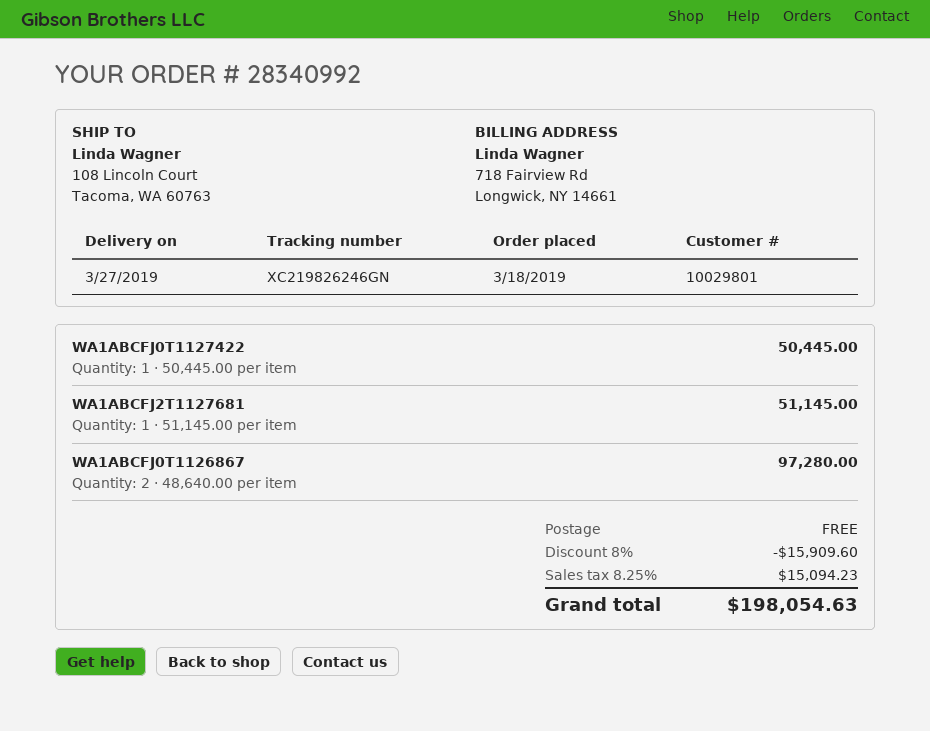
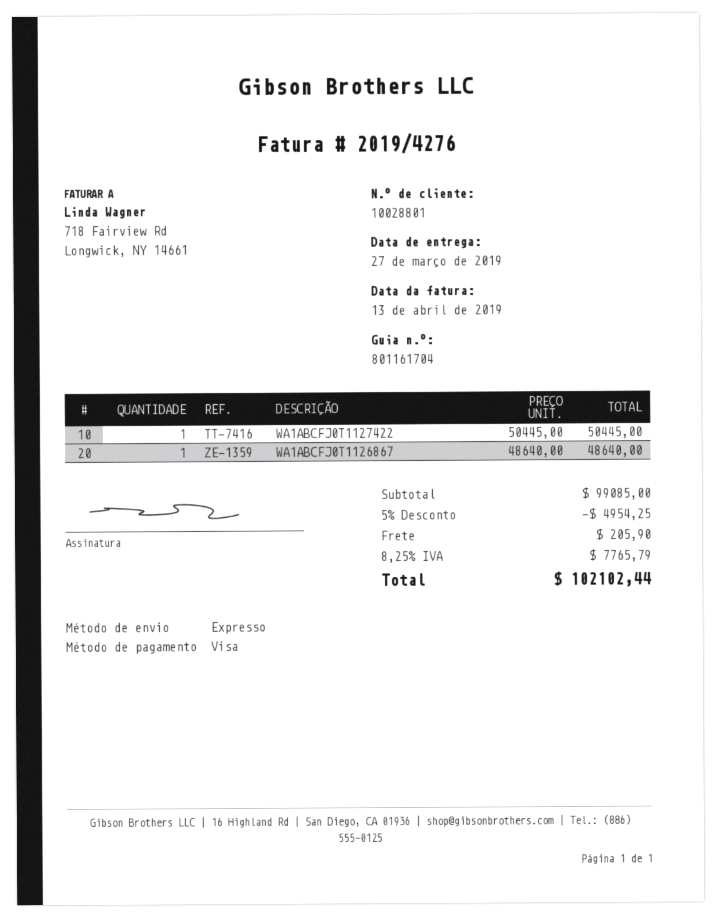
customer number: 10029801 -> 10028801
WA1ABCFJ2T1127681: 1 x 51145.00 = 51145.00 -> none
WA1ABCFJ0T1126867: 2 x 48640.00 = 97280.00 -> 1 x 48640.00 = 48640.00
discount: 8% = 15909.60 -> 5% = 4954.25
shipping: 0.00 -> 205.90
tax: 8.25% = 15094.23 -> 8.25% = 7765.79
total: 198054.63 -> 102102.44

